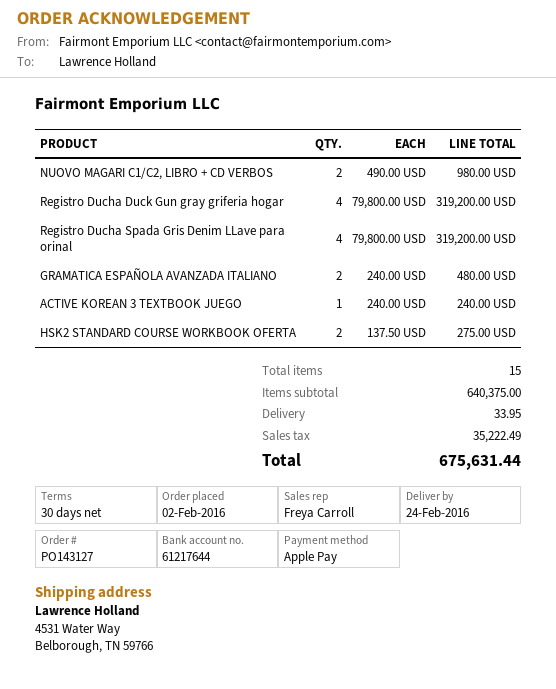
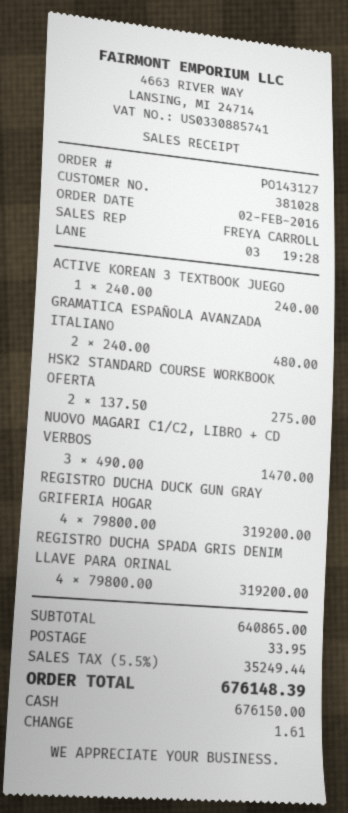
payment method: Apple Pay -> cash
NUOVO MAGARI C1/C2, LIBRO + CD VERBOS: 2 x 490.00 = 980.00 -> 3 x 490.00 = 1470.00
subtotal: 640375.00 -> 640865.00
tax: 35222.49 -> 35249.44
total: 675631.44 -> 676148.39

